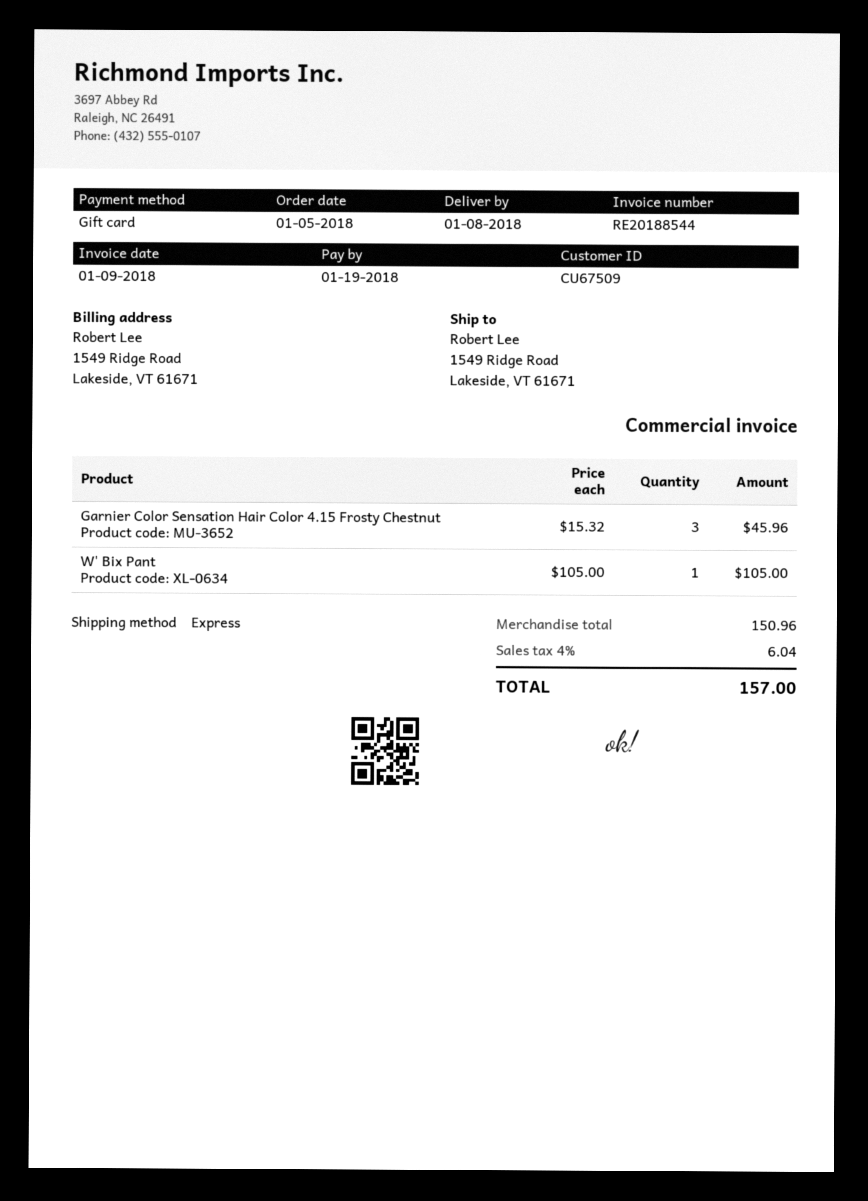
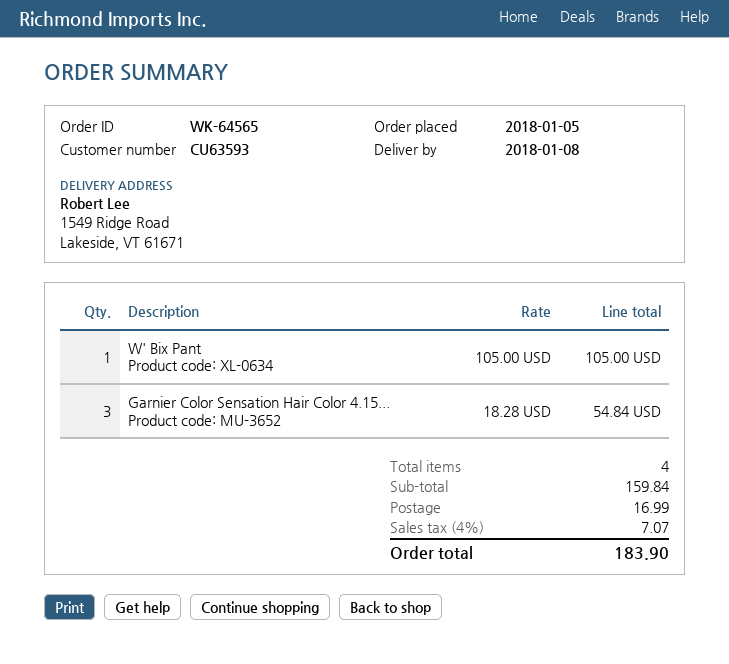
customer number: CU67509 -> CU63593
Garnier Color Sensation Hair Color 4.15 Frosty Chestnut: 3 x 15.32 = 45.96 -> 3 x 18.28 = 54.84
subtotal: 150.96 -> 159.84
shipping: none -> 16.99
tax: 4% = 6.04 -> 4% = 7.07
total: 157.00 -> 183.90

